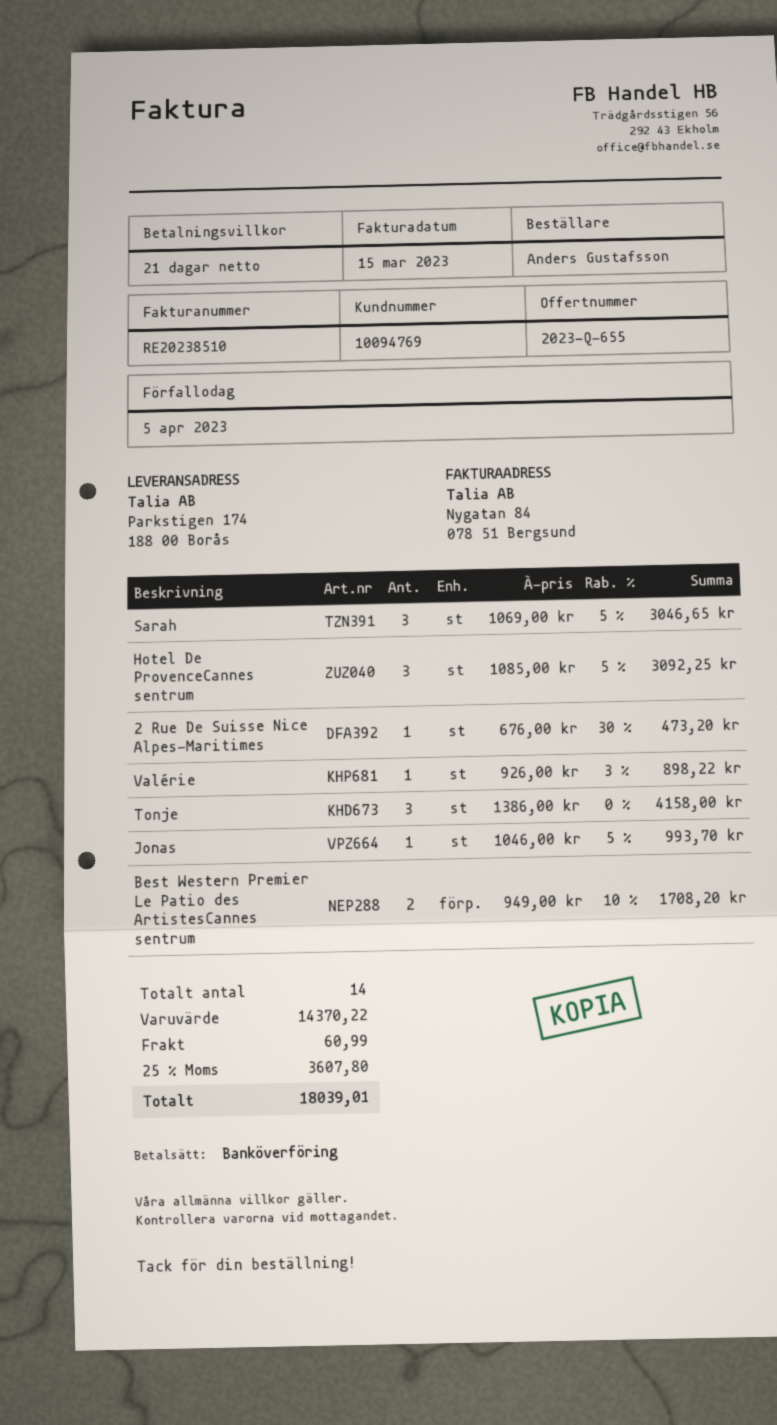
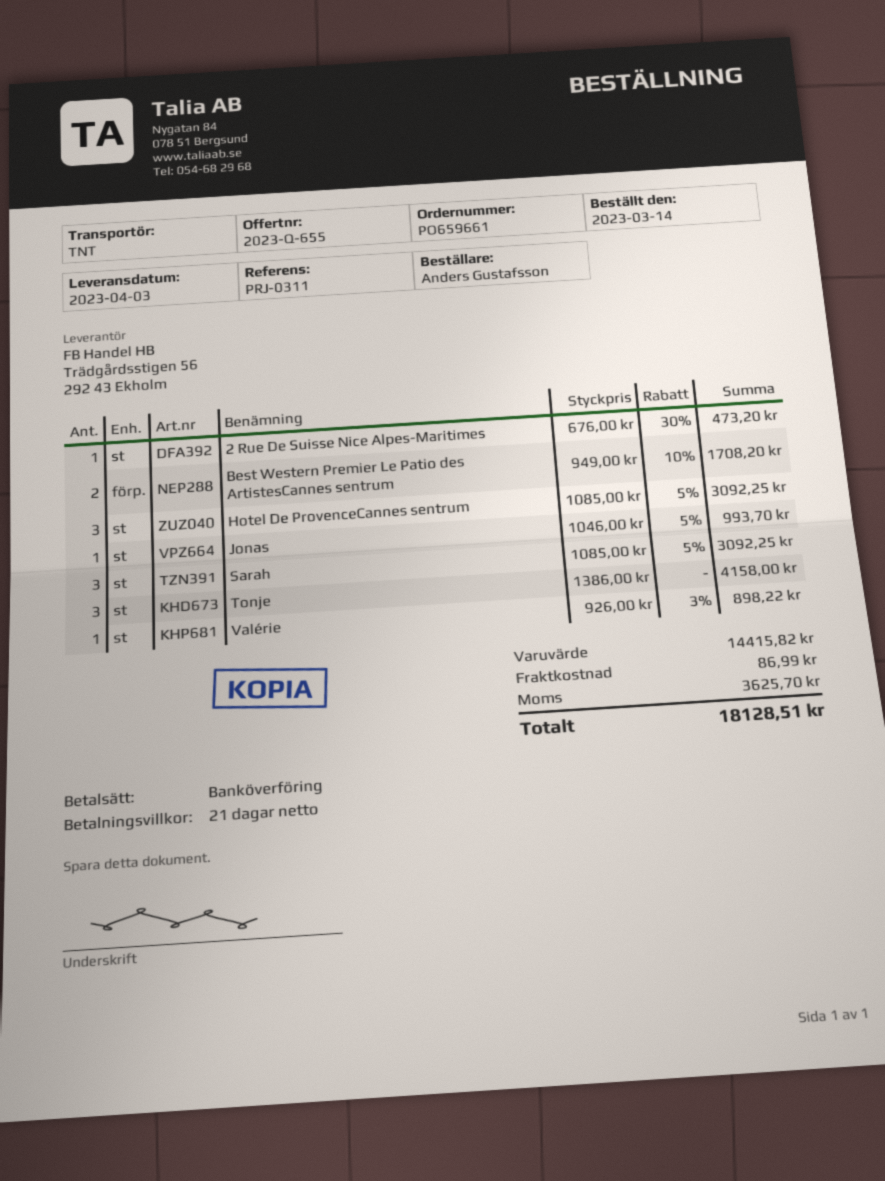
Sarah: 3 x 1069.00 - 5% = 3046.65 -> 3 x 1085.00 - 5% = 3092.25
subtotal: 14370.22 -> 14415.82
shipping: 60.99 -> 86.99
tax: 3607.80 -> 3625.70
total: 18039.01 -> 18128.51

